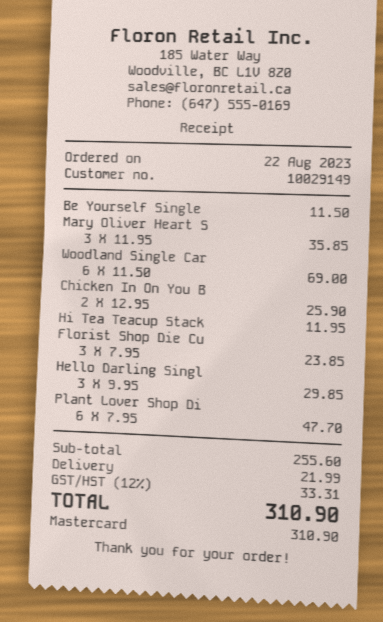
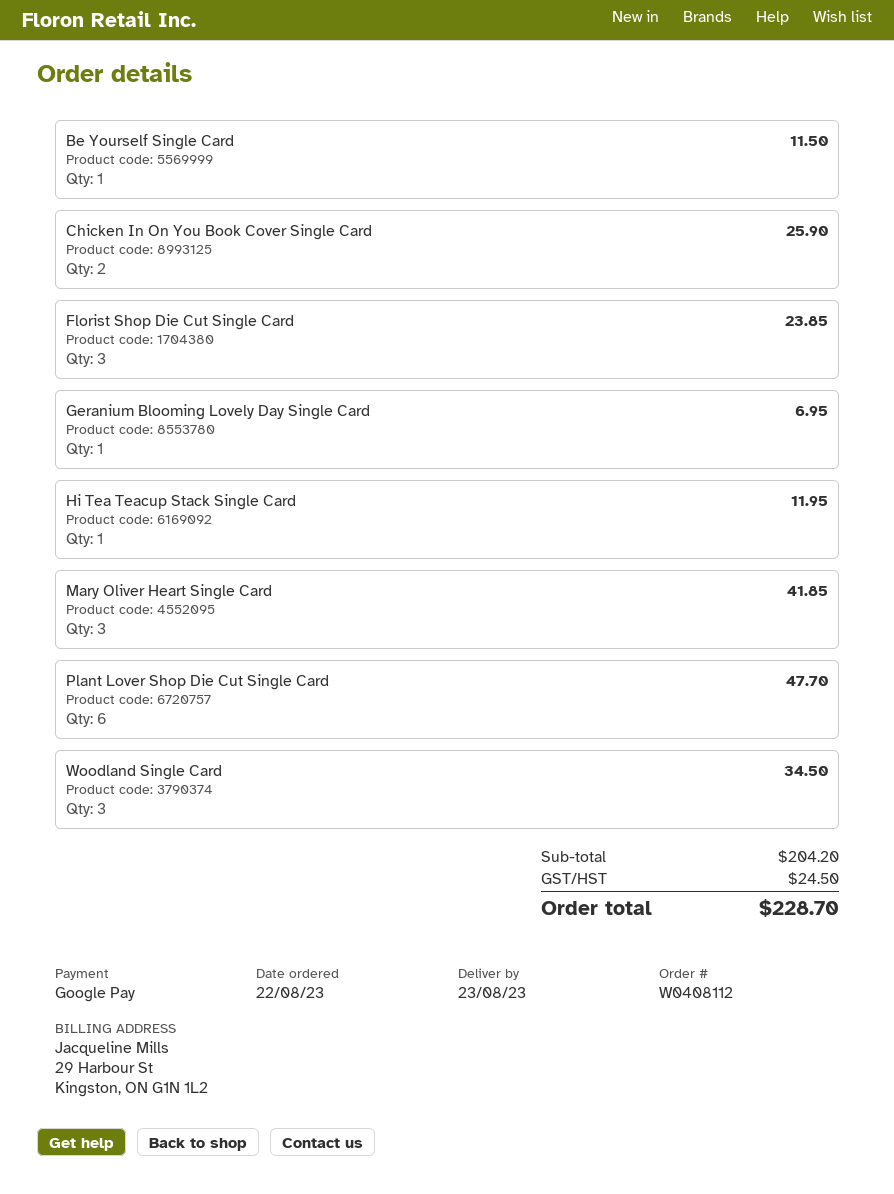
payment method: Mastercard -> Google Pay
Mary Oliver Heart S: 3 for 35.85 -> 3 for 41.85
Woodland Single Car: 6 for 69.00 -> 3 for 34.50
Hello Darling Singl: 3 for 29.85 -> none
Geranium Blooming Lovely Day Single Card: none -> 1 for 6.95
subtotal: 255.60 -> 204.20
shipping: 21.99 -> none
tax: 33.31 -> 24.50
total: 310.90 -> 228.70

